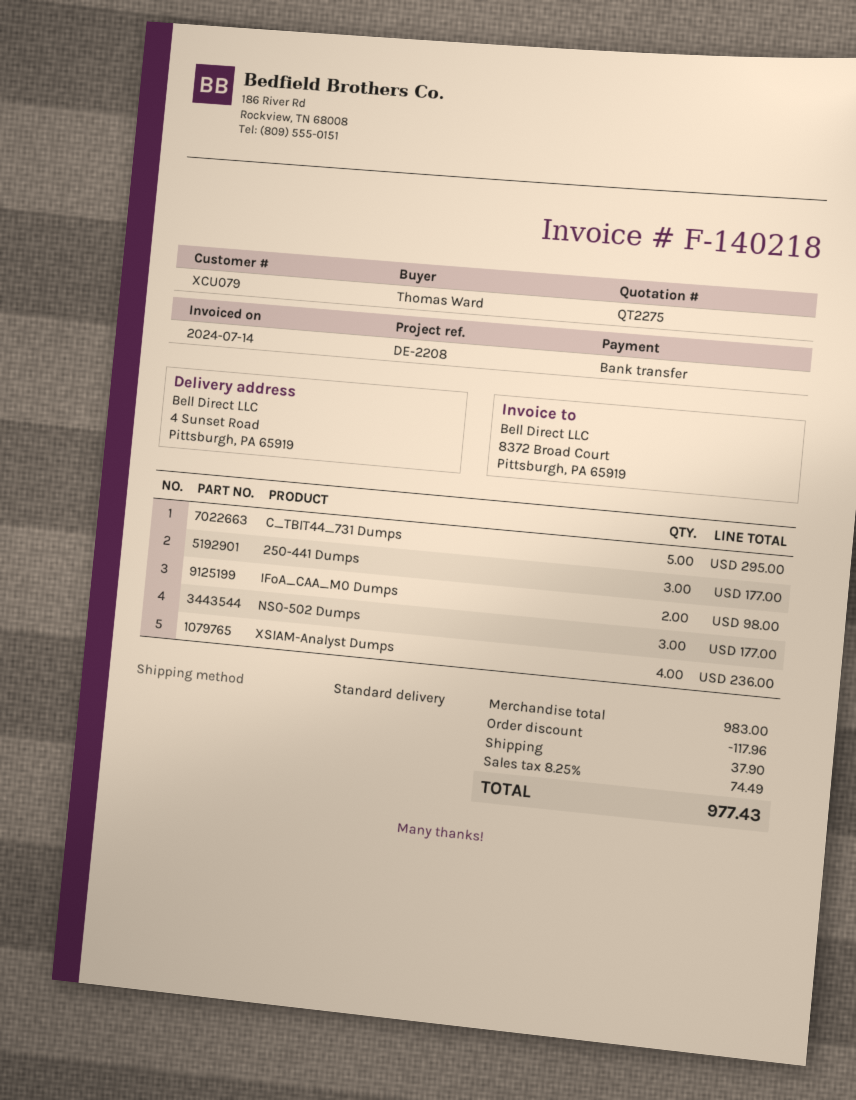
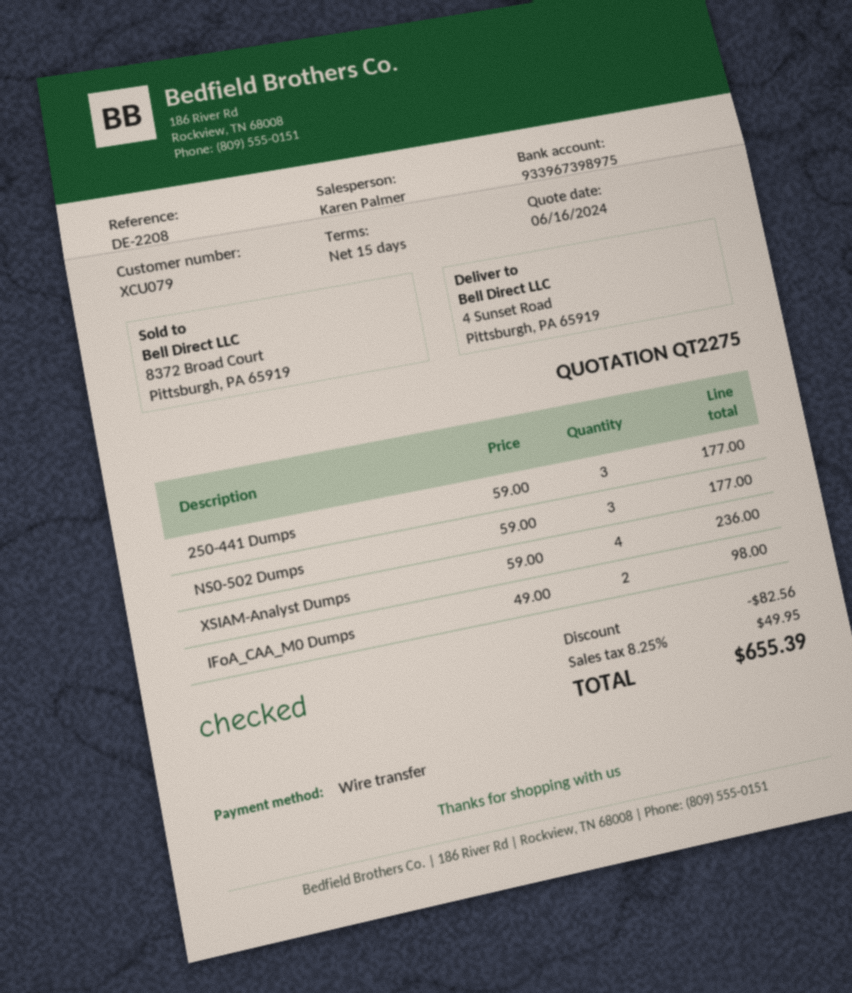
C_TBIT44_731 Dumps: 5 for 295.00 -> none
discount: 117.96 -> 82.56
shipping: 37.90 -> none
tax: 8.25% = 74.49 -> 8.25% = 49.95
total: 977.43 -> 655.39

